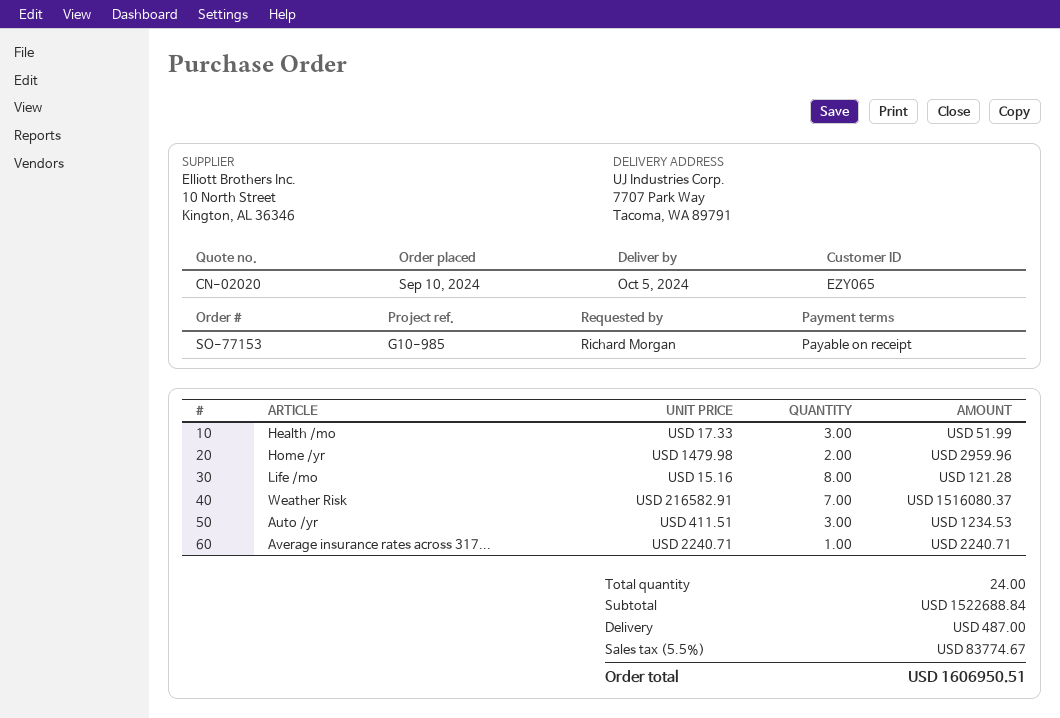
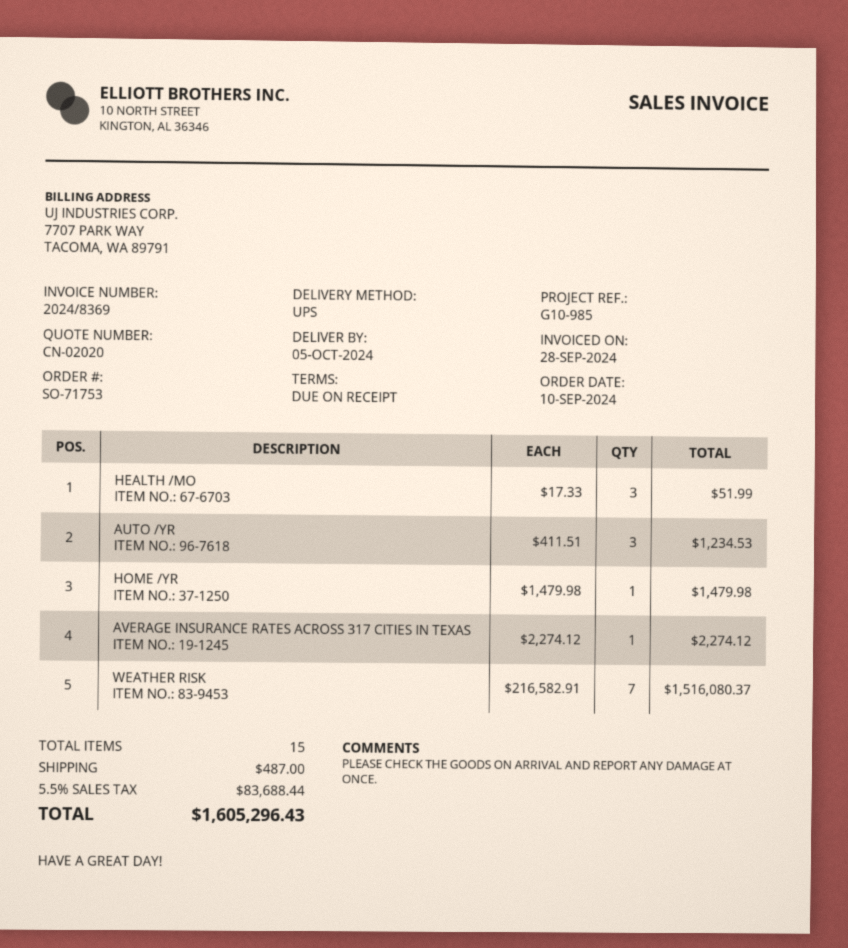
order number: SO-77153 -> SO-71753
Home /yr: 2 x 1479.98 = 2959.96 -> 1 x 1479.98 = 1479.98
Life /mo: 8 x 15.16 = 121.28 -> none
Average insurance rates across 317...: 1 x 2240.71 = 2240.71 -> 1 x 2274.12 = 2274.12
total quantity: 24 -> 15
tax: 5.5% = 83774.67 -> 5.5% = 83688.44
total: 1606950.51 -> 1605296.43

